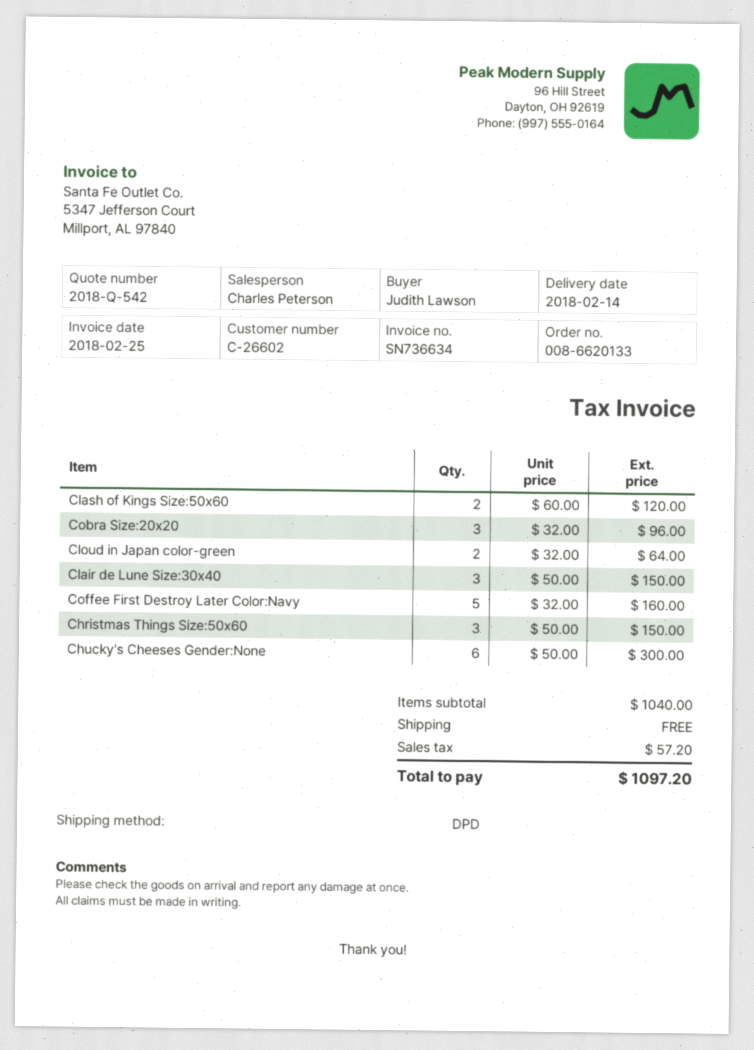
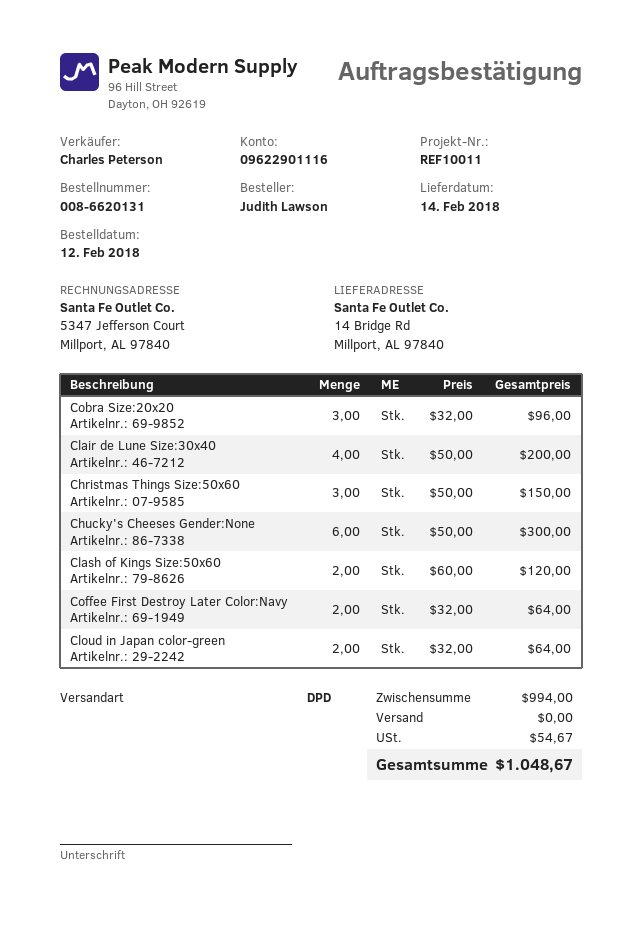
order number: 008-6620133 -> 008-6620131
Clair de Lune Size:30x40: 3 x 50.00 = 150.00 -> 4 x 50.00 = 200.00
Coffee First Destroy Later Color:Navy: 5 x 32.00 = 160.00 -> 2 x 32.00 = 64.00
subtotal: 1040.00 -> 994.00
tax: 57.20 -> 54.67
total: 1097.20 -> 1048.67

